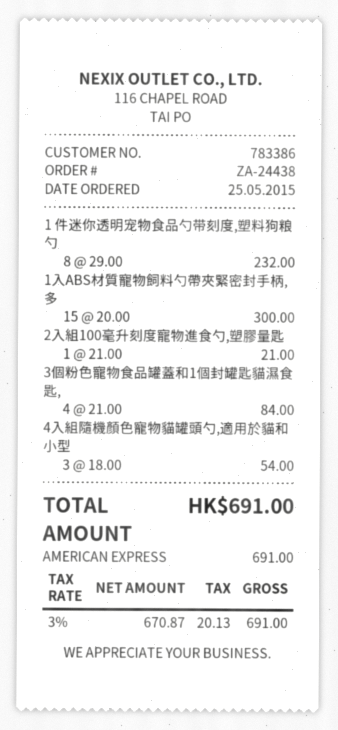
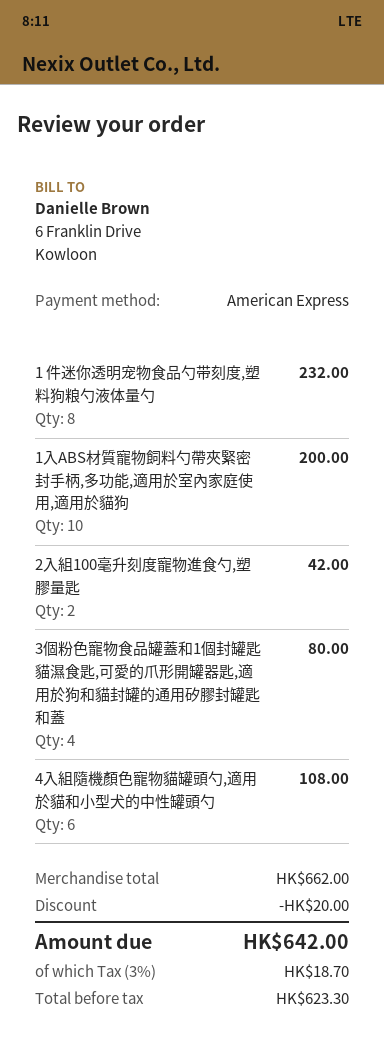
1入ABS材質寵物飼料勺帶夾緊密封手柄,多: 15 for 300.00 -> 10 for 200.00
2入組100毫升刻度寵物進食勺,塑膠量匙: 1 for 21.00 -> 2 for 42.00
3個粉色寵物食品罐蓋和1個封罐匙貓濕食匙,: 4 for 84.00 -> 4 for 80.00
4入組隨機顏色寵物貓罐頭勺,適用於貓和小型: 3 for 54.00 -> 6 for 108.00
discount: none -> 20.00
net: 670.87 -> 623.30
tax: 3% = 20.13 -> 3% = 18.70
total: 691.00 -> 642.00

